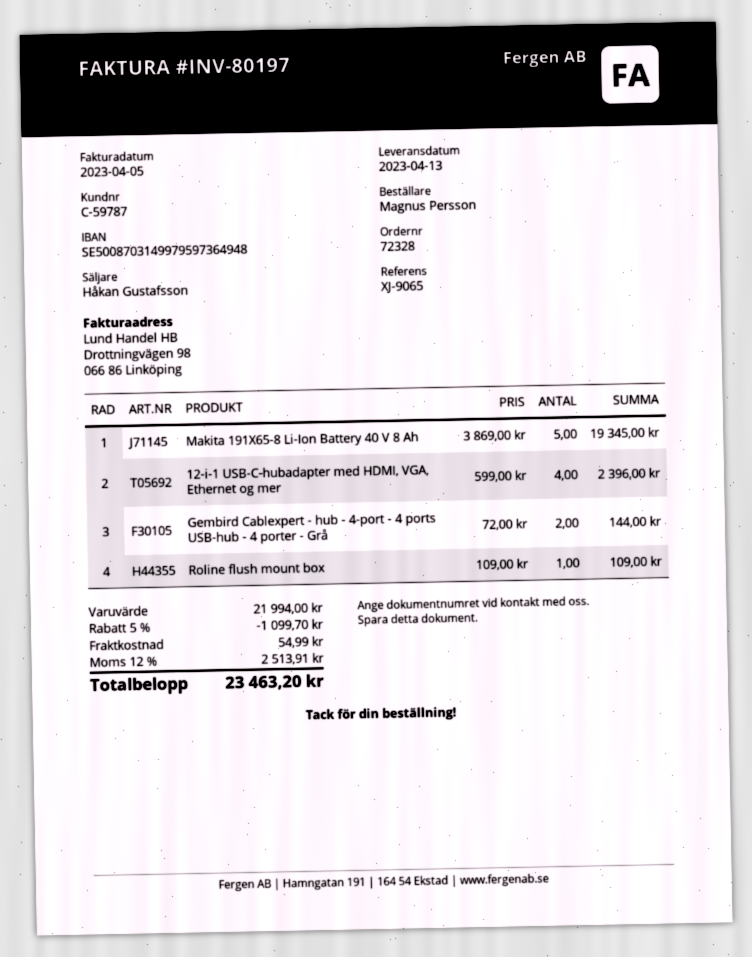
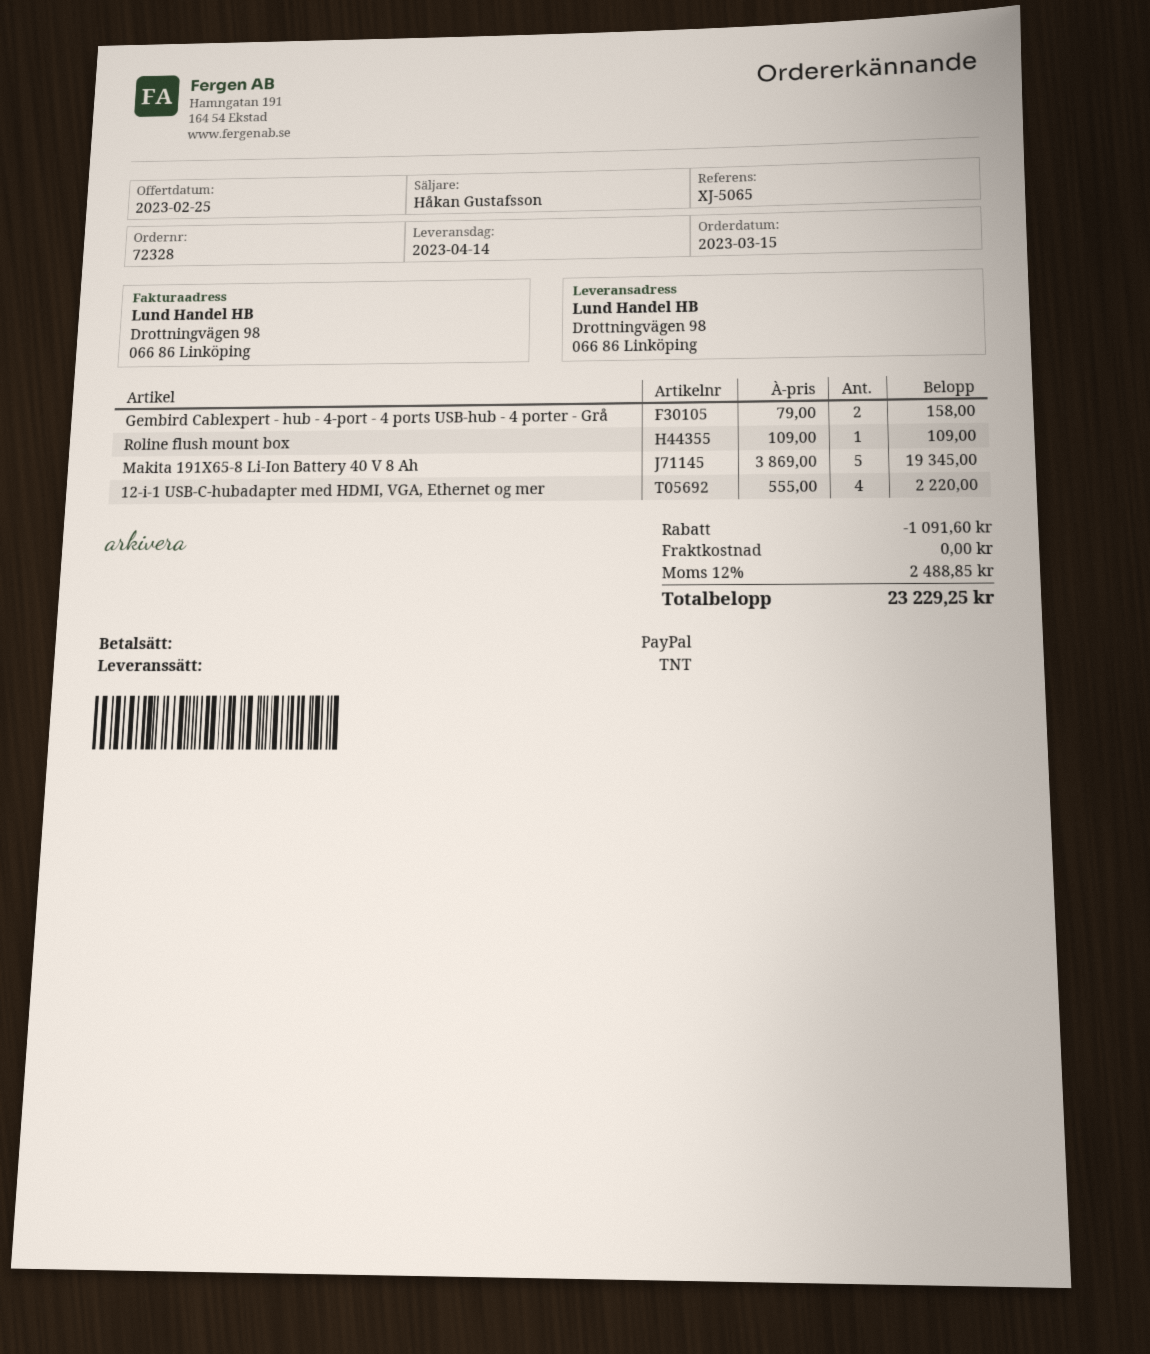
delivery date: 2023-04-13 -> 2023-04-14
reference: XJ-9065 -> XJ-5065
12-i-1 USB-C-hubadapter med HDMI, VGA, Ethernet og mer: 4 x 599.00 = 2396.00 -> 4 x 555.00 = 2220.00
Gembird Cablexpert - hub - 4-port - 4 ports USB-hub - 4 porter - Grå: 2 x 72.00 = 144.00 -> 2 x 79.00 = 158.00
discount: 1099.70 -> 1091.60
shipping: 54.99 -> 0.00
tax: 12% = 2513.91 -> 12% = 2488.85
total: 23463.20 -> 23229.25

